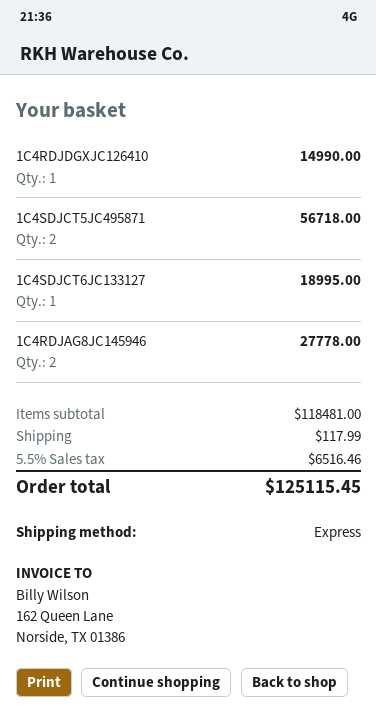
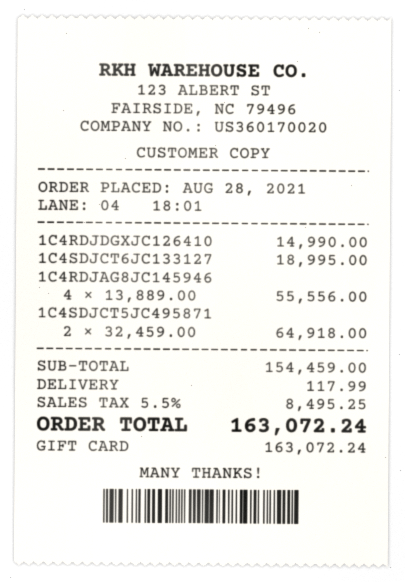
1C4SDJCT5JC495871: 2 for 56718.00 -> 2 for 64918.00
1C4RDJAG8JC145946: 2 for 27778.00 -> 4 for 55556.00
subtotal: 118481.00 -> 154459.00
tax: 5.5% = 6516.46 -> 5.5% = 8495.25
total: 125115.45 -> 163072.24

